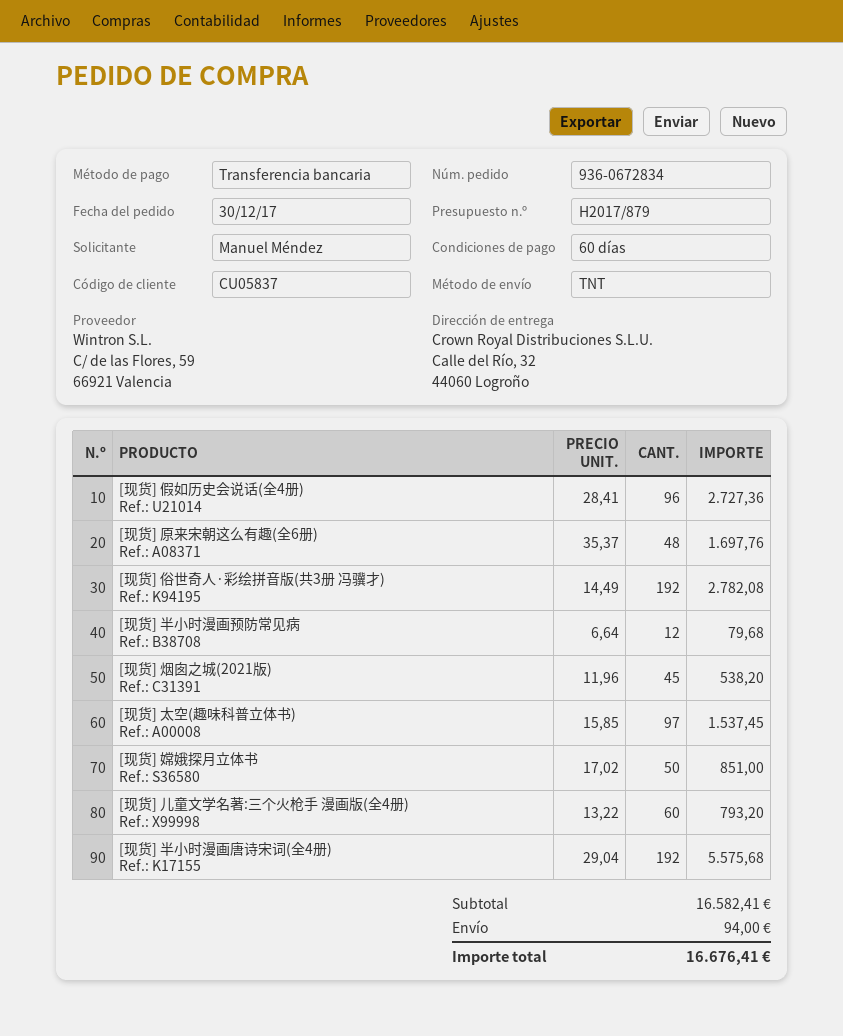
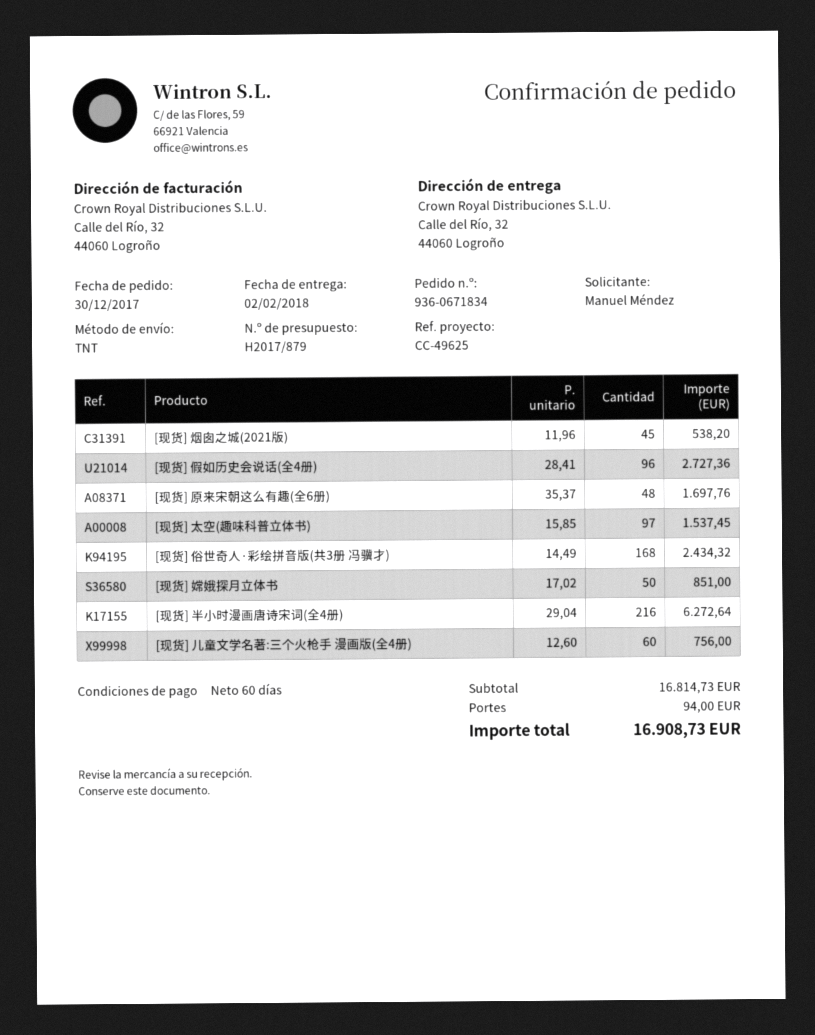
order number: 936-0672834 -> 936-0671834
[现货] 俗世奇人·彩绘拼音版(共3册 冯骥才): 192 x 14.49 = 2782.08 -> 168 x 14.49 = 2434.32
[现货] 半小时漫画预防常见病: 12 x 6.64 = 79.68 -> none
[现货] 儿童文学名著:三个火枪手 漫画版(全4册): 60 x 13.22 = 793.20 -> 60 x 12.60 = 756.00
[现货] 半小时漫画唐诗宋词(全4册): 192 x 29.04 = 5575.68 -> 216 x 29.04 = 6272.64
subtotal: 16582.41 -> 16814.73
total: 16676.41 -> 16908.73

